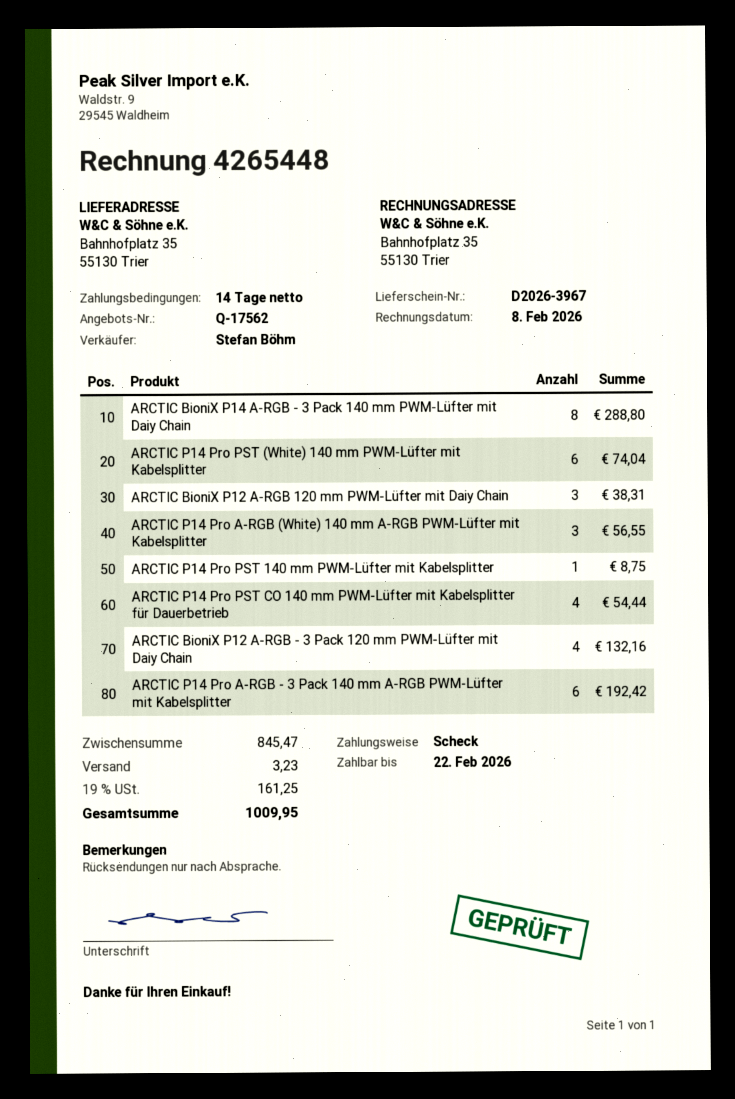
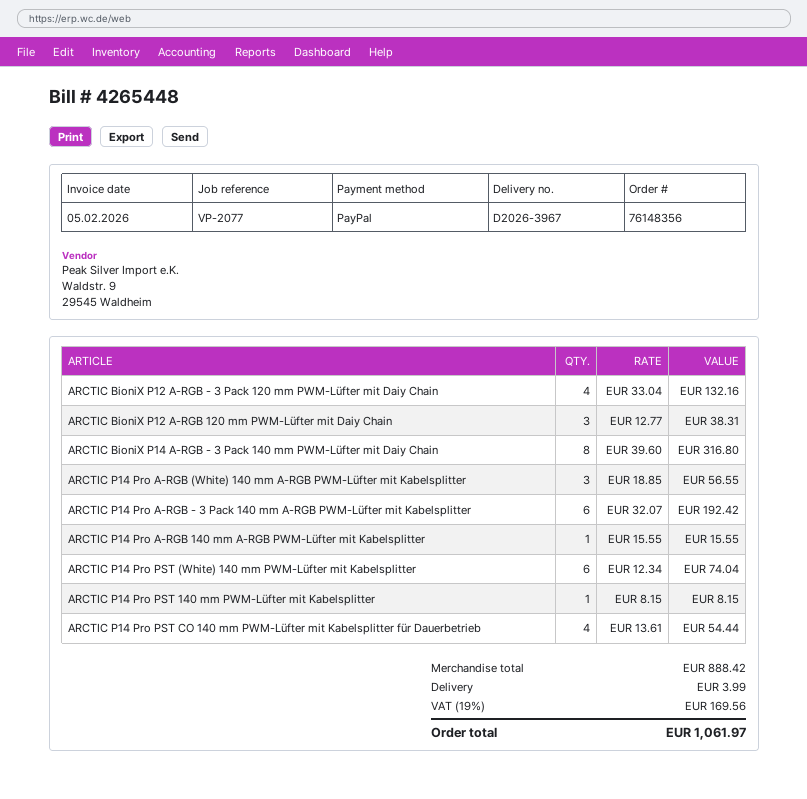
invoice date: 2026-02-08 -> 2026-02-05
payment method: cheque -> PayPal
ARCTIC BioniX P14 A-RGB - 3 Pack 140 mm PWM-Lüfter mit Daiy Chain: 8 for 288.80 -> 8 for 316.80
ARCTIC P14 Pro PST 140 mm PWM-Lüfter mit Kabelsplitter: 1 for 8.75 -> 1 for 8.15
ARCTIC P14 Pro A-RGB 140 mm A-RGB PWM-Lüfter mit Kabelsplitter: none -> 1 for 15.55
subtotal: 845.47 -> 888.42
shipping: 3.23 -> 3.99
tax: 19% = 161.25 -> 19% = 169.56
total: 1009.95 -> 1061.97

